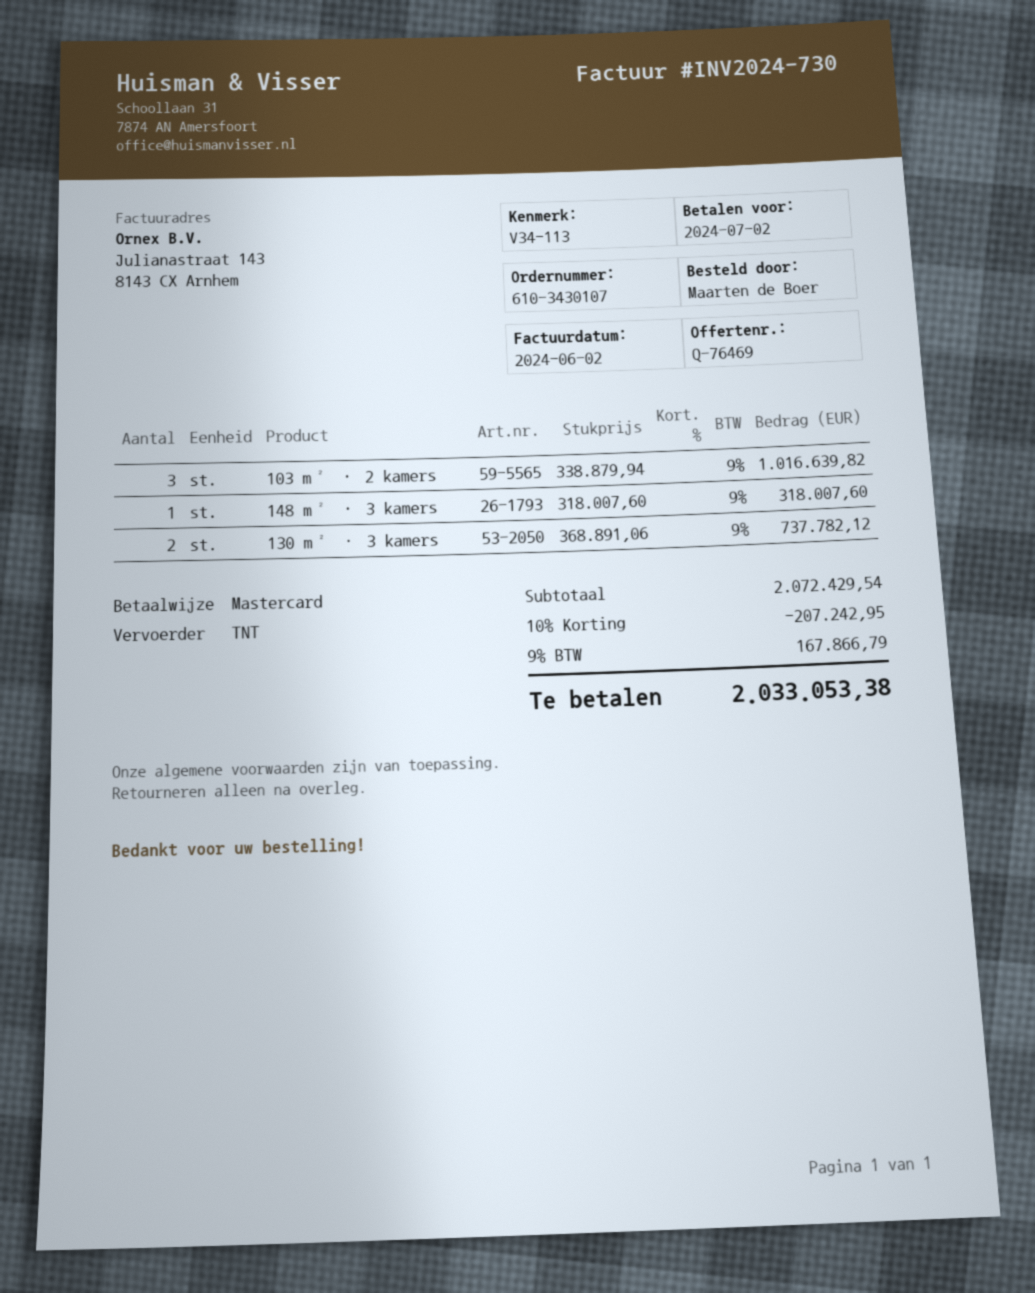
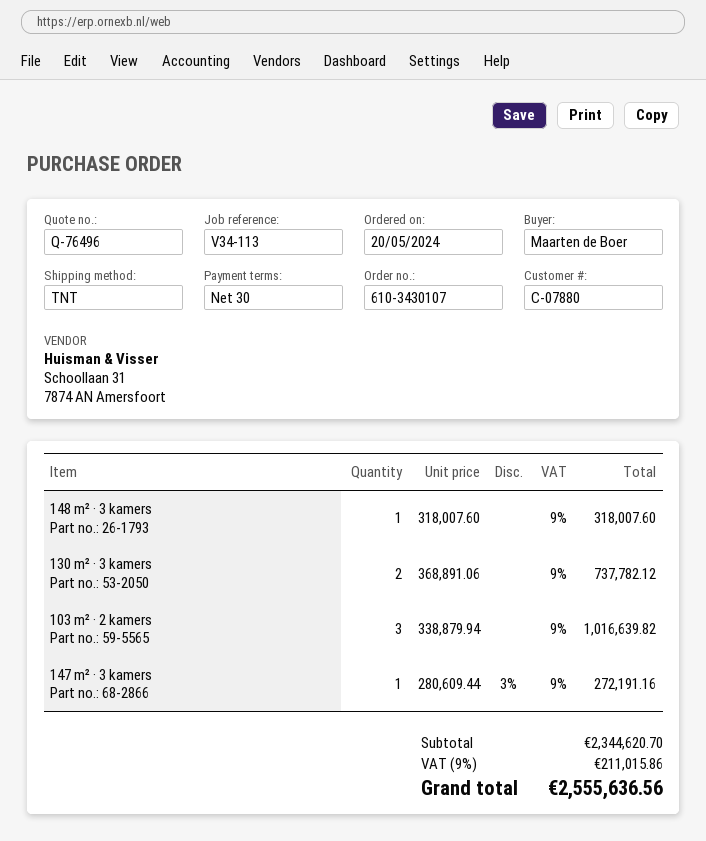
quote number: Q-76469 -> Q-76496
147 m² · 3 kamers: none -> 1 x 280609.44 - 3% = 272191.16
subtotal: 2072429.54 -> 2344620.70
discount: 10% = 207242.95 -> none
tax: 9% = 167866.79 -> 9% = 211015.86
total: 2033053.38 -> 2555636.56

